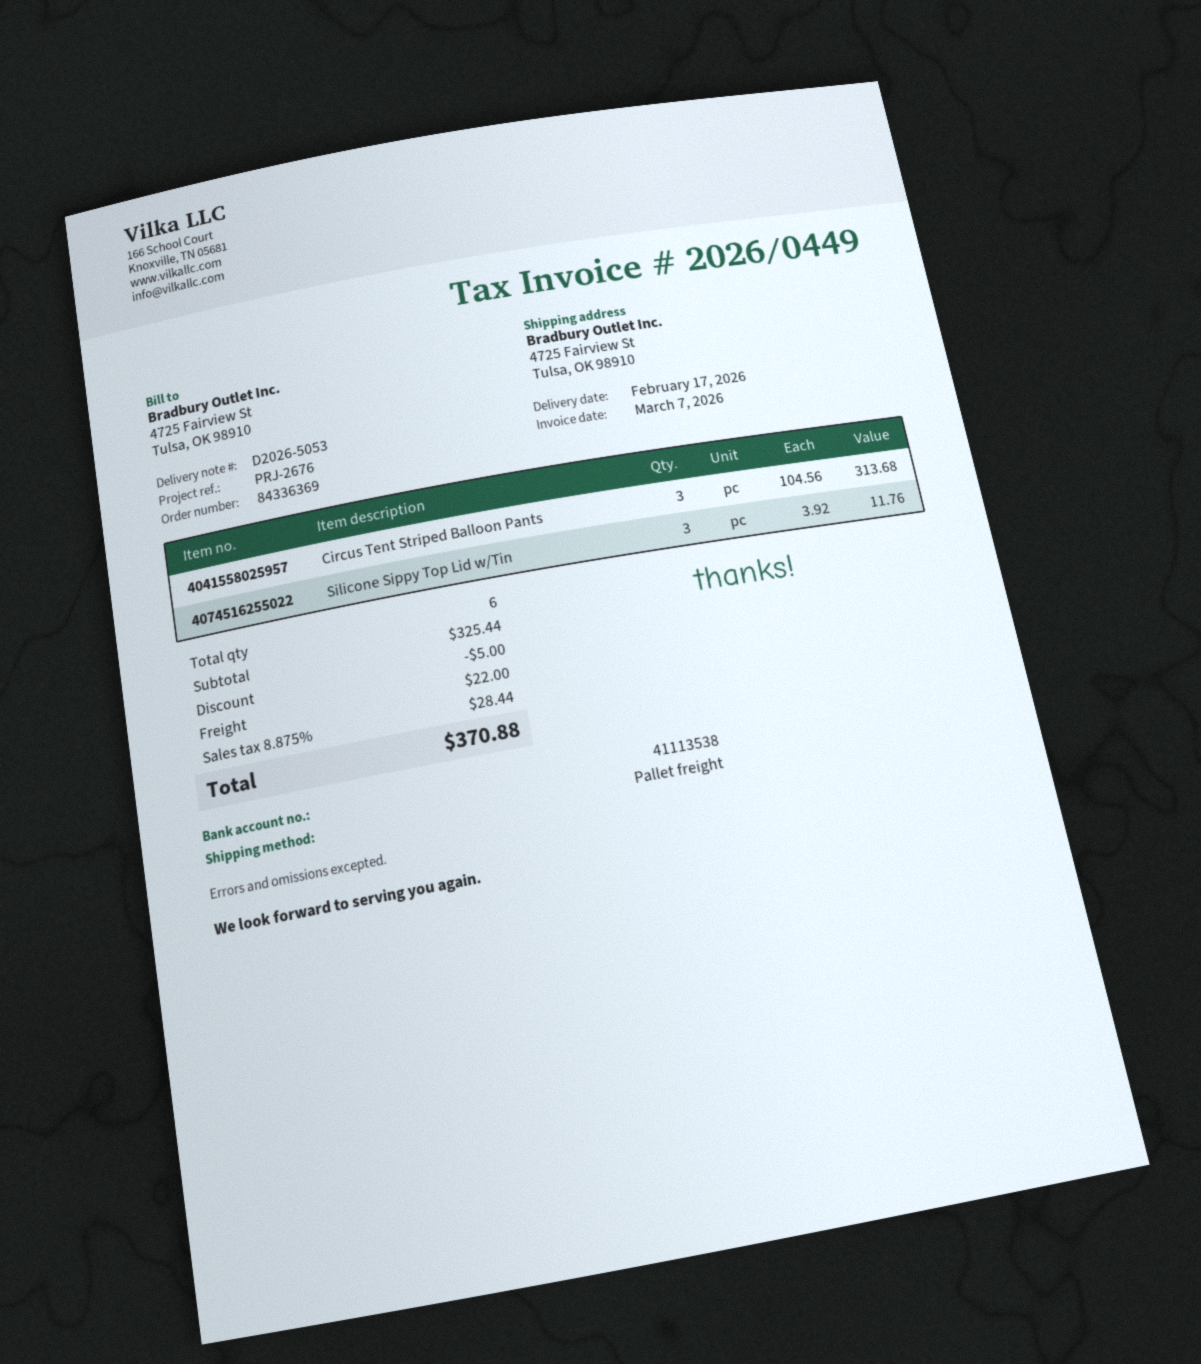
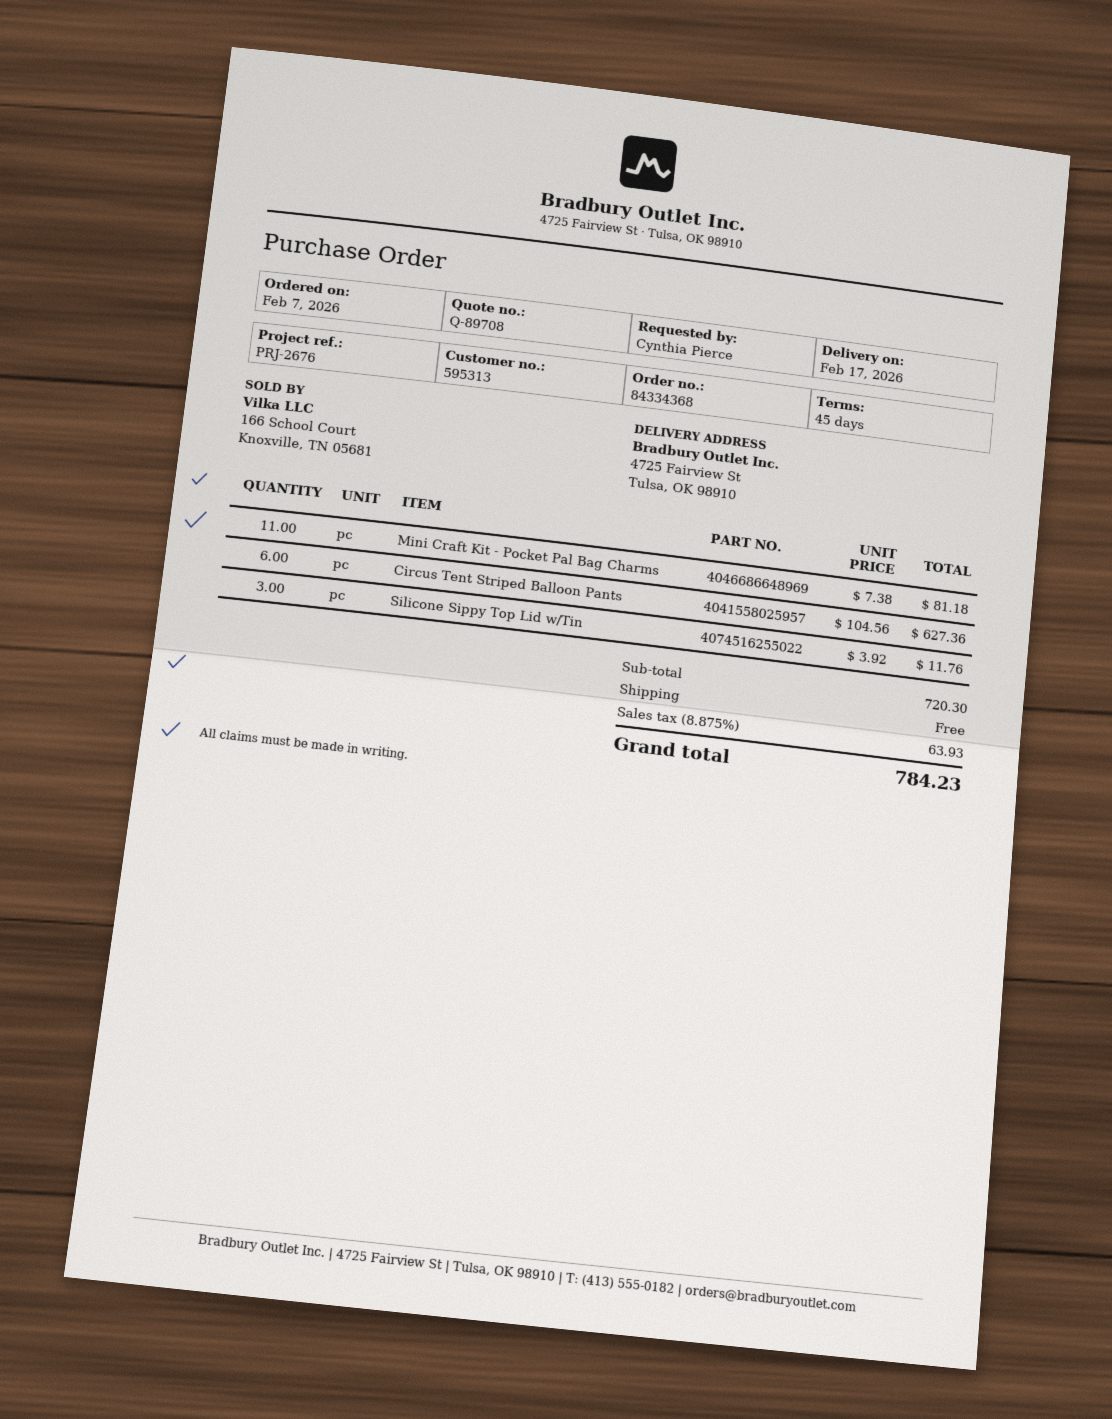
order number: 84336369 -> 84334368
Circus Tent Striped Balloon Pants: 3 x 104.56 = 313.68 -> 6 x 104.56 = 627.36
Mini Craft Kit - Pocket Pal Bag Charms: none -> 11 x 7.38 = 81.18
subtotal: 325.44 -> 720.30
discount: 5.00 -> none
shipping: 22.00 -> 0.00
tax: 8.875% = 28.44 -> 8.875% = 63.93
total: 370.88 -> 784.23

